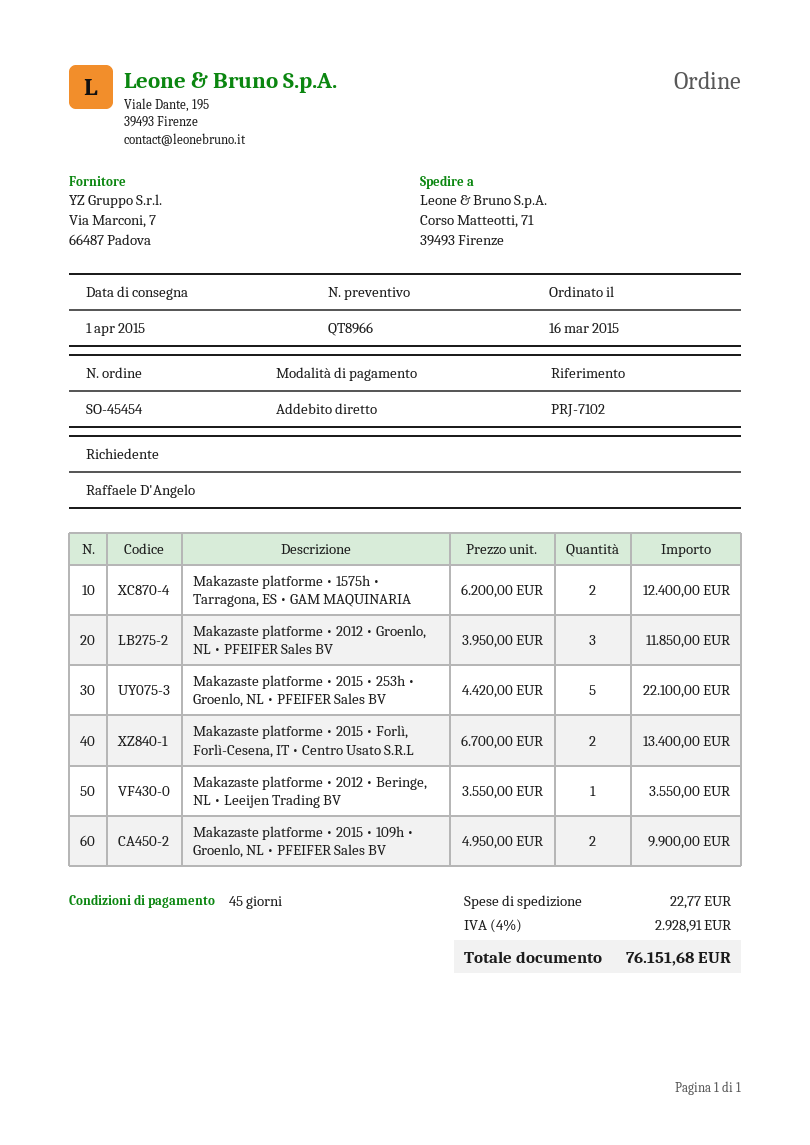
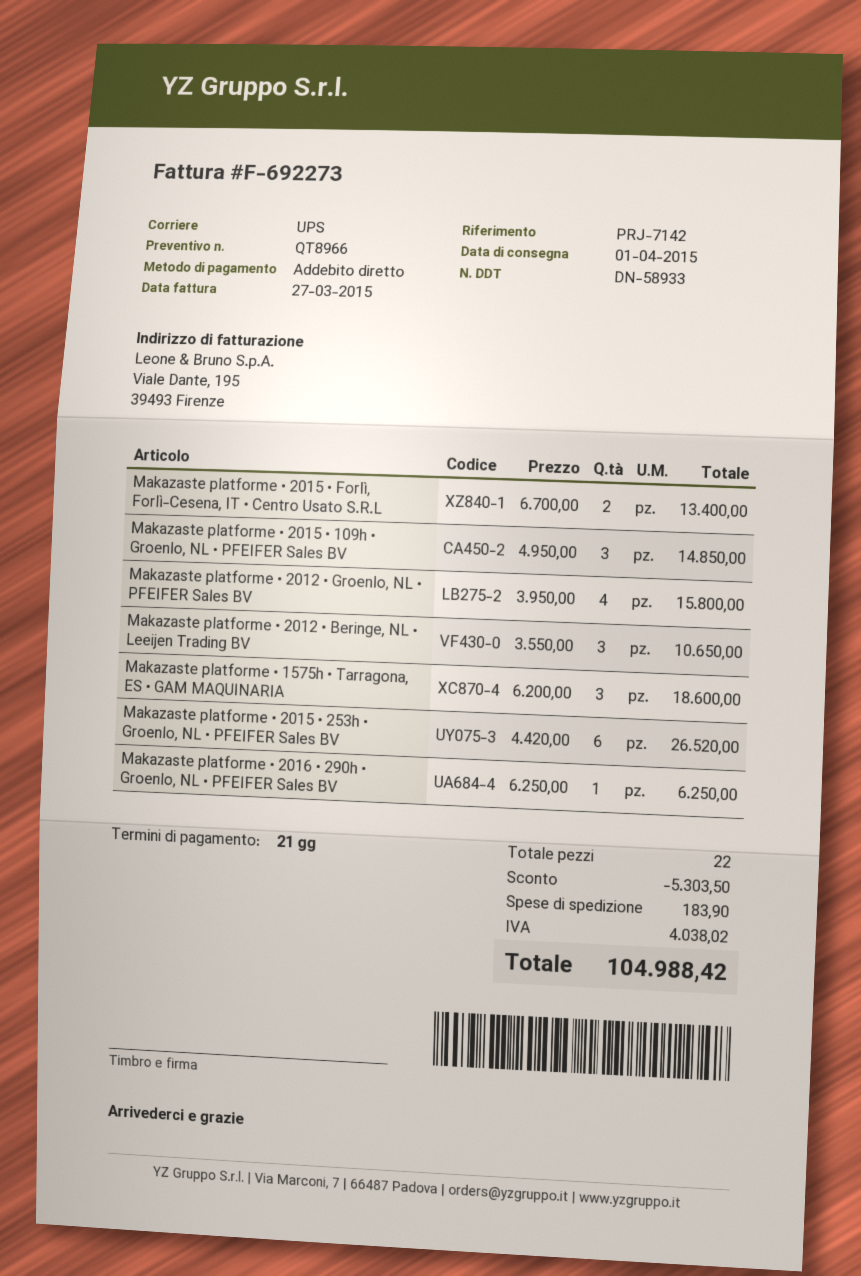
payment terms: 45 days -> 21 days
reference: PRJ-7102 -> PRJ-7142
Makazaste platforme • 1575h • Tarragona, ES • GAM MAQUINARIA: 2 x 6200.00 = 12400.00 -> 3 x 6200.00 = 18600.00
Makazaste platforme • 2012 • Groenlo, NL • PFEIFER Sales BV: 3 x 3950.00 = 11850.00 -> 4 x 3950.00 = 15800.00
Makazaste platforme • 2015 • 253h • Groenlo, NL • PFEIFER Sales BV: 5 x 4420.00 = 22100.00 -> 6 x 4420.00 = 26520.00
Makazaste platforme • 2012 • Beringe, NL • Leeijen Trading BV: 1 x 3550.00 = 3550.00 -> 3 x 3550.00 = 10650.00
Makazaste platforme • 2015 • 109h • Groenlo, NL • PFEIFER Sales BV: 2 x 4950.00 = 9900.00 -> 3 x 4950.00 = 14850.00
Makazaste platforme • 2016 • 290h • Groenlo, NL • PFEIFER Sales BV: none -> 1 x 6250.00 = 6250.00
discount: none -> 5303.50
shipping: 22.77 -> 183.90
tax: 2928.91 -> 4038.02
total: 76151.68 -> 104988.42

